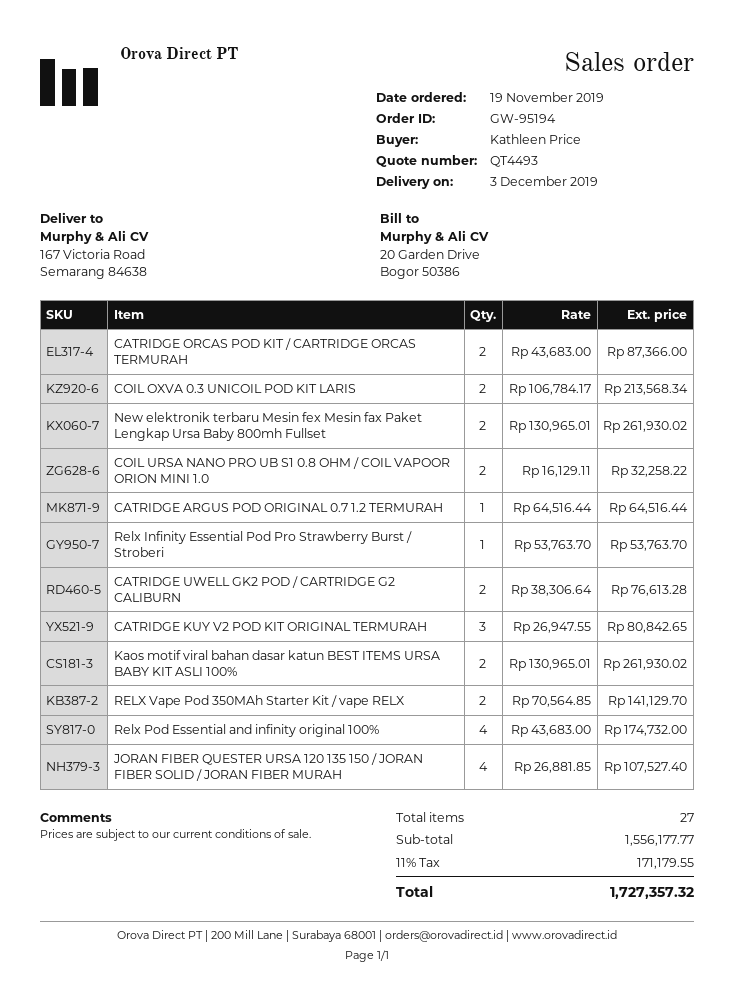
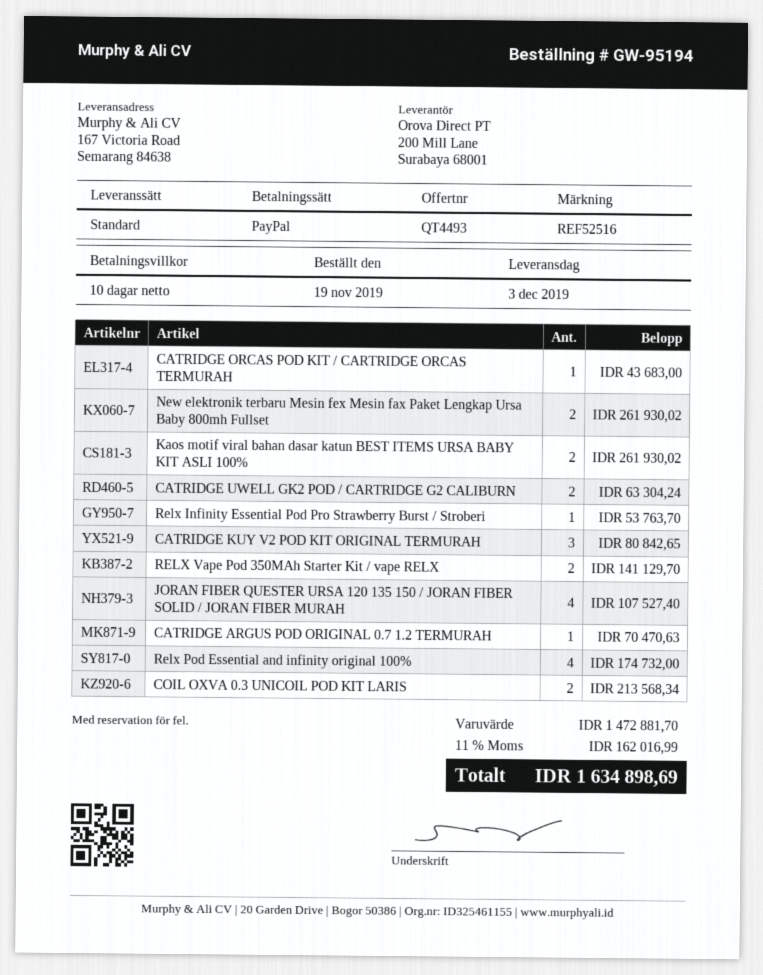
CATRIDGE ORCAS POD KIT / CARTRIDGE ORCAS TERMURAH: 2 for 87366.00 -> 1 for 43683.00
COIL URSA NANO PRO UB S1 0.8 OHM / COIL VAPOOR ORION MINI 1.0: 2 for 32258.22 -> none
CATRIDGE ARGUS POD ORIGINAL 0.7 1.2 TERMURAH: 1 for 64516.44 -> 1 for 70470.63
CATRIDGE UWELL GK2 POD / CARTRIDGE G2 CALIBURN: 2 for 76613.28 -> 2 for 63304.24
subtotal: 1556177.77 -> 1472881.70
tax: 11% = 171179.55 -> 11% = 162016.99
total: 1727357.32 -> 1634898.69

